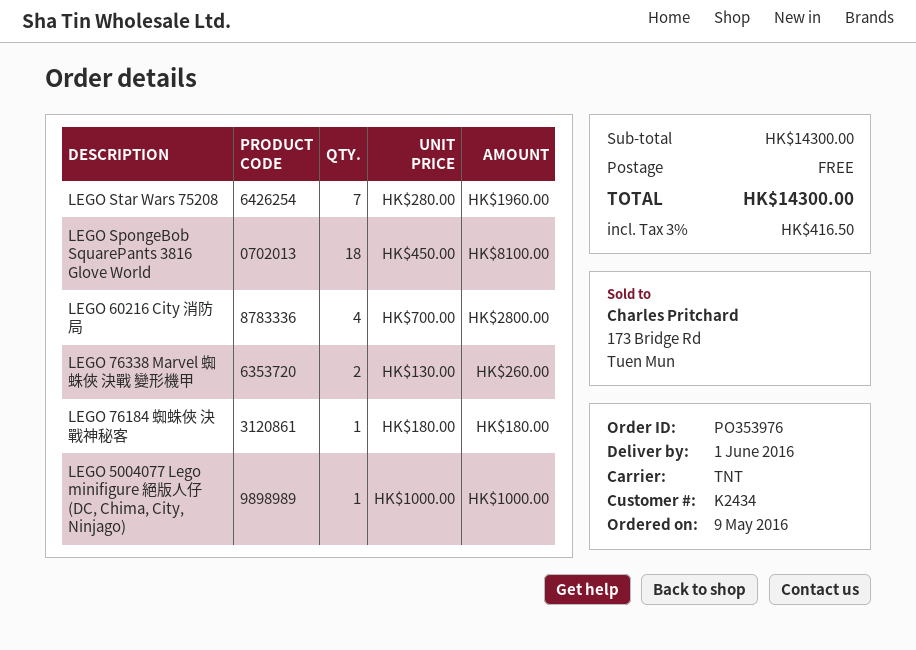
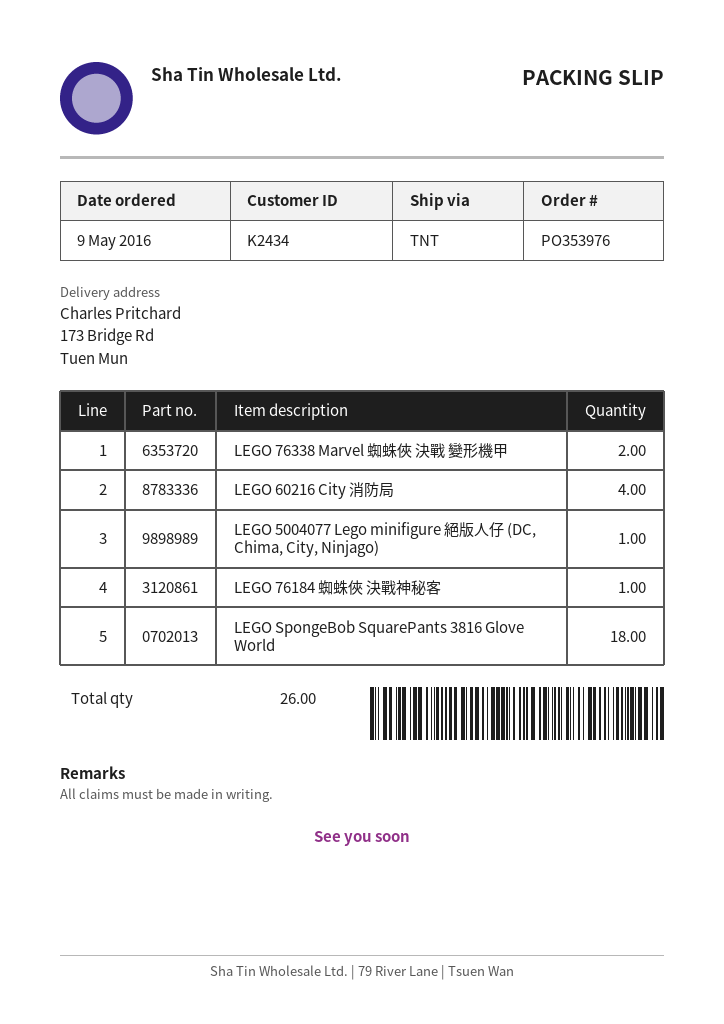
LEGO Star Wars 75208: 7 -> none

